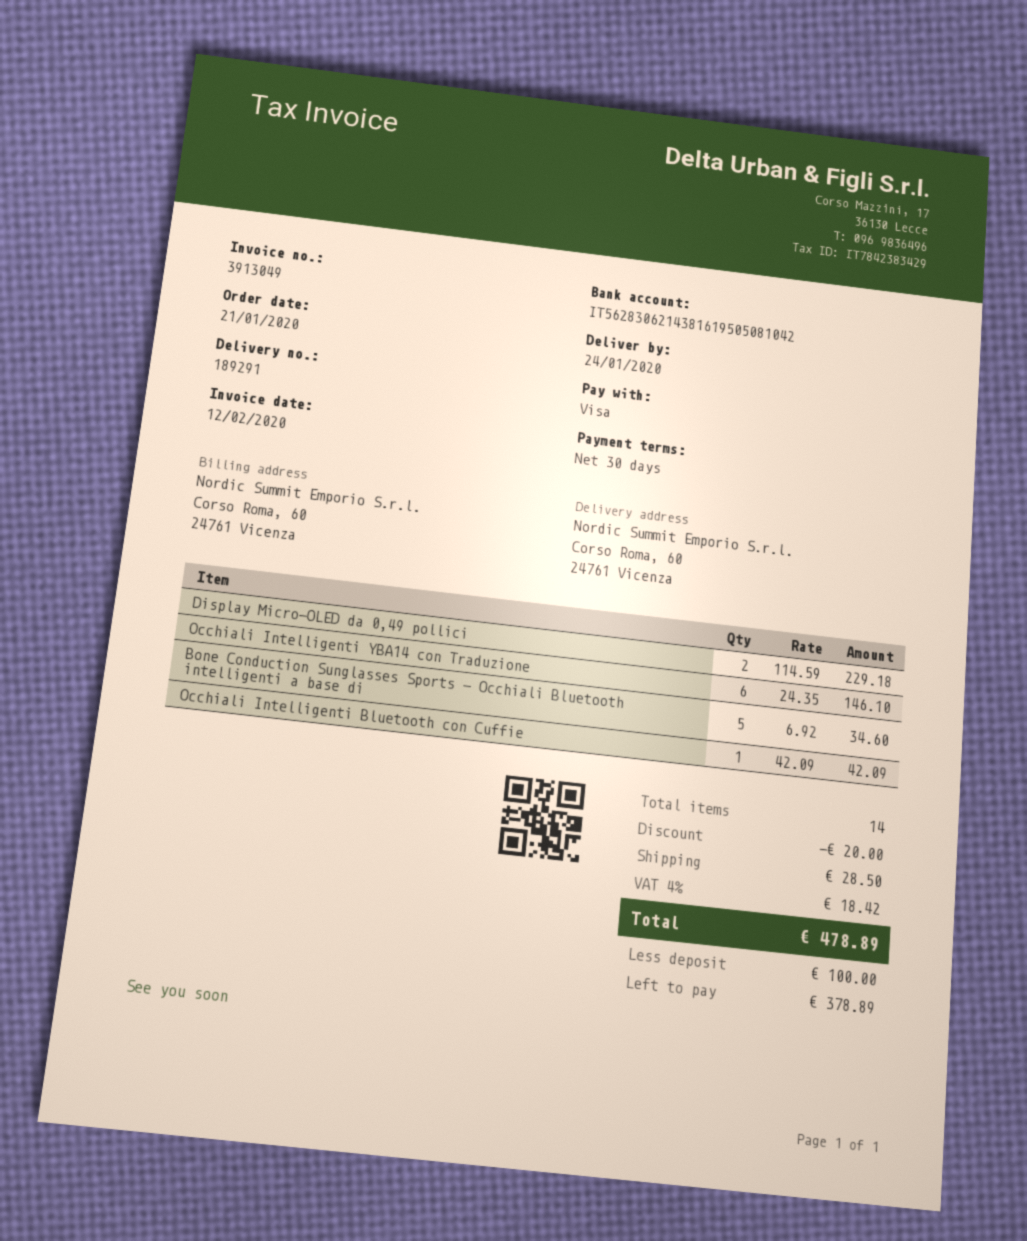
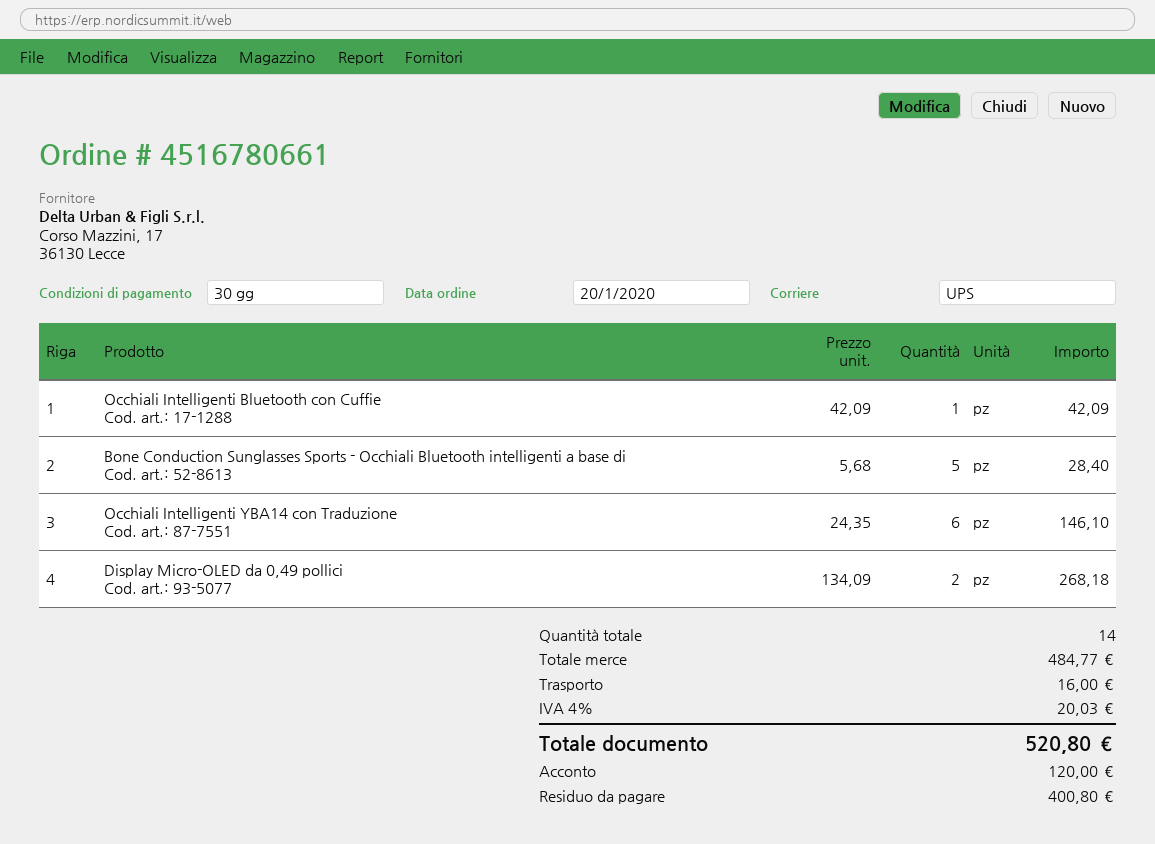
order date: 2020-01-21 -> 2020-01-20
Display Micro-OLED da 0,49 pollici: 2 x 114.59 = 229.18 -> 2 x 134.09 = 268.18
Bone Conduction Sunglasses Sports - Occhiali Bluetooth intelligenti a base di: 5 x 6.92 = 34.60 -> 5 x 5.68 = 28.40
discount: 20.00 -> none
shipping: 28.50 -> 16.00
tax: 4% = 18.42 -> 4% = 20.03
total: 478.89 -> 520.80
deposit: 100.00 -> 120.00
balance: 378.89 -> 400.80

